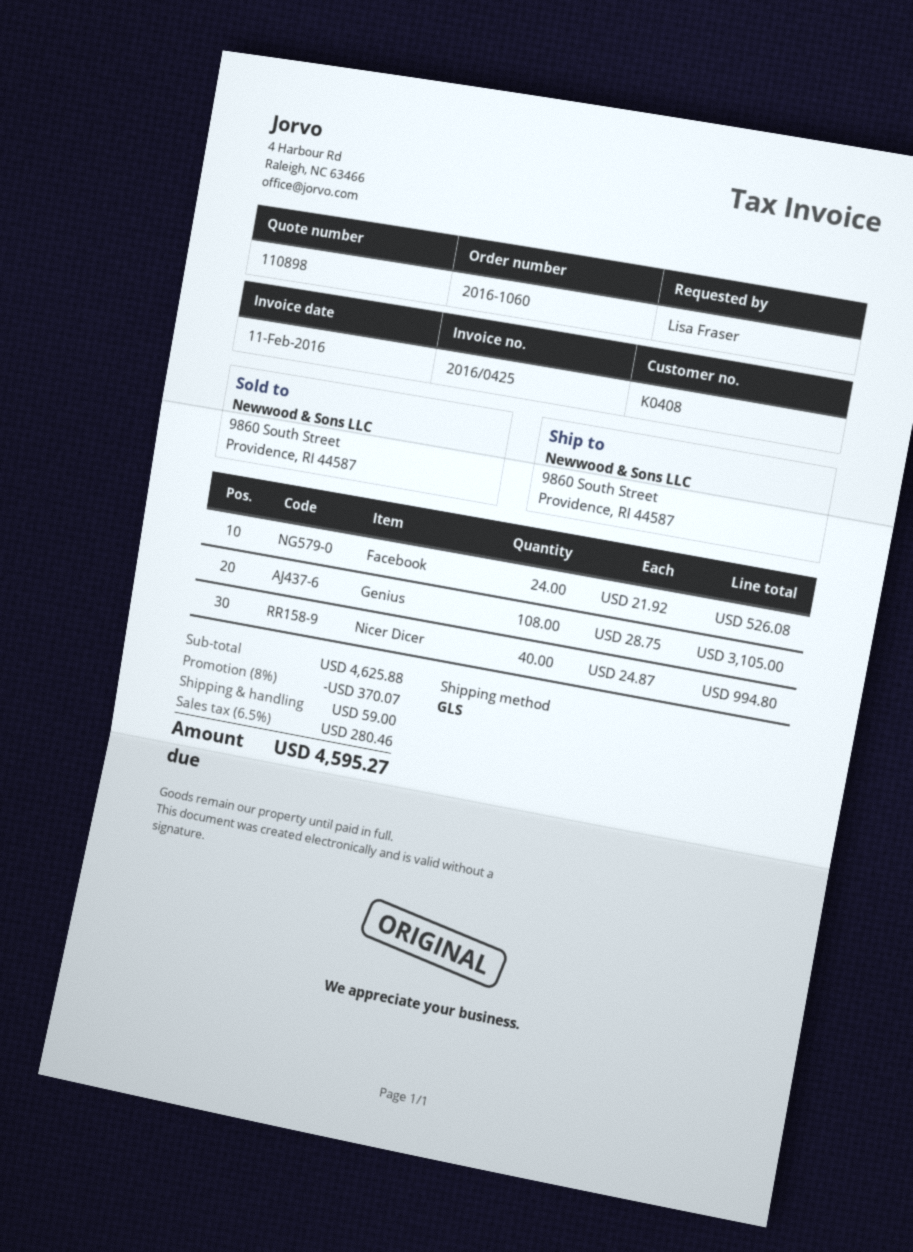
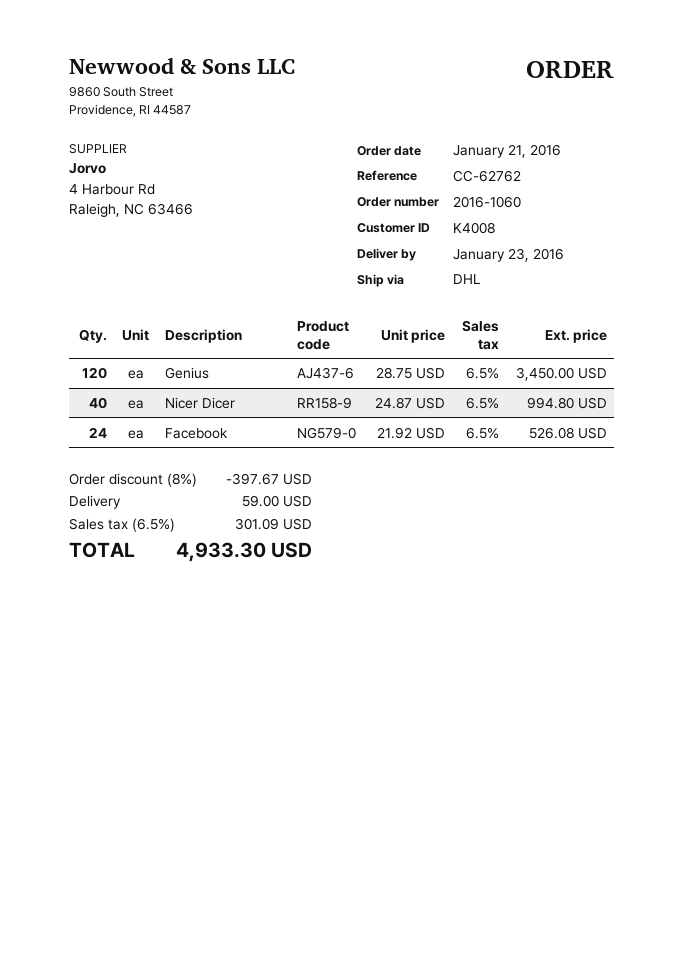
customer number: K0408 -> K4008
shipping method: GLS -> DHL
Genius: 108 x 28.75 = 3105.00 -> 120 x 28.75 = 3450.00
discount: 8% = 370.07 -> 8% = 397.67
tax: 6.5% = 280.46 -> 6.5% = 301.09
total: 4595.27 -> 4933.30

